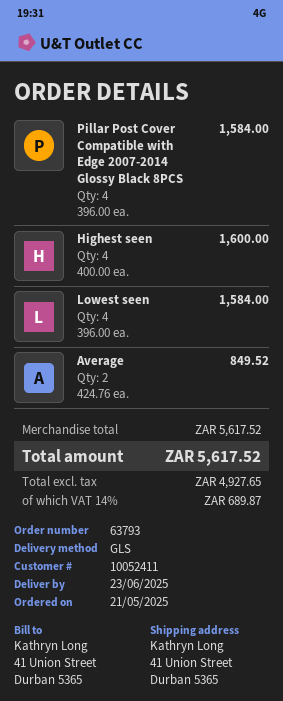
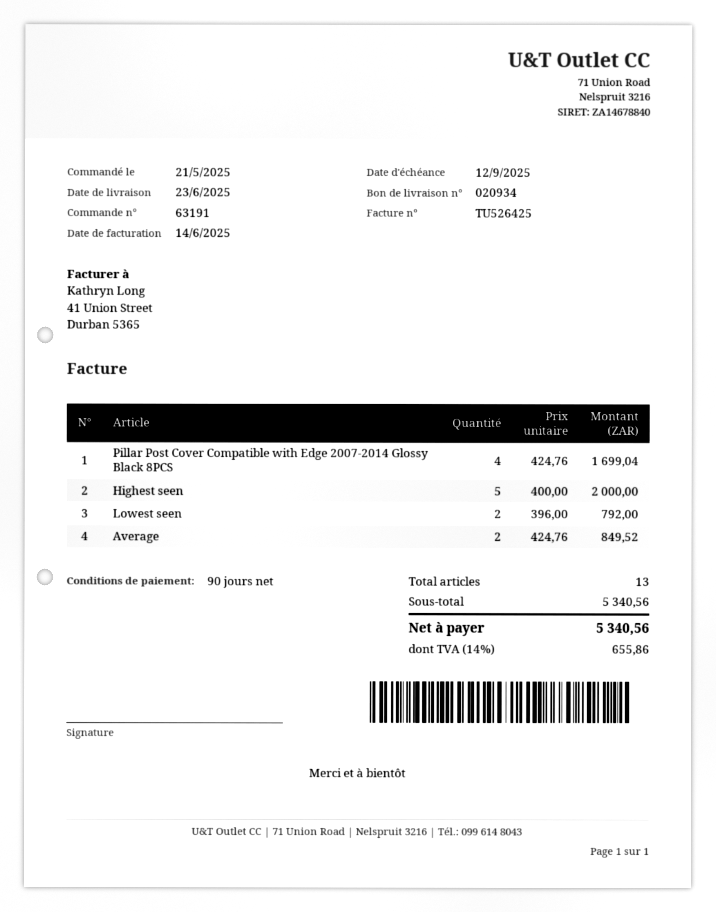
order number: 63793 -> 63191
Pillar Post Cover Compatible with Edge 2007-2014 Glossy Black 8PCS: 4 x 396.00 = 1584.00 -> 4 x 424.76 = 1699.04
Highest seen: 4 x 400.00 = 1600.00 -> 5 x 400.00 = 2000.00
Lowest seen: 4 x 396.00 = 1584.00 -> 2 x 396.00 = 792.00
subtotal: 5617.52 -> 5340.56
tax: 14% = 689.87 -> 14% = 655.86
total: 5617.52 -> 5340.56

